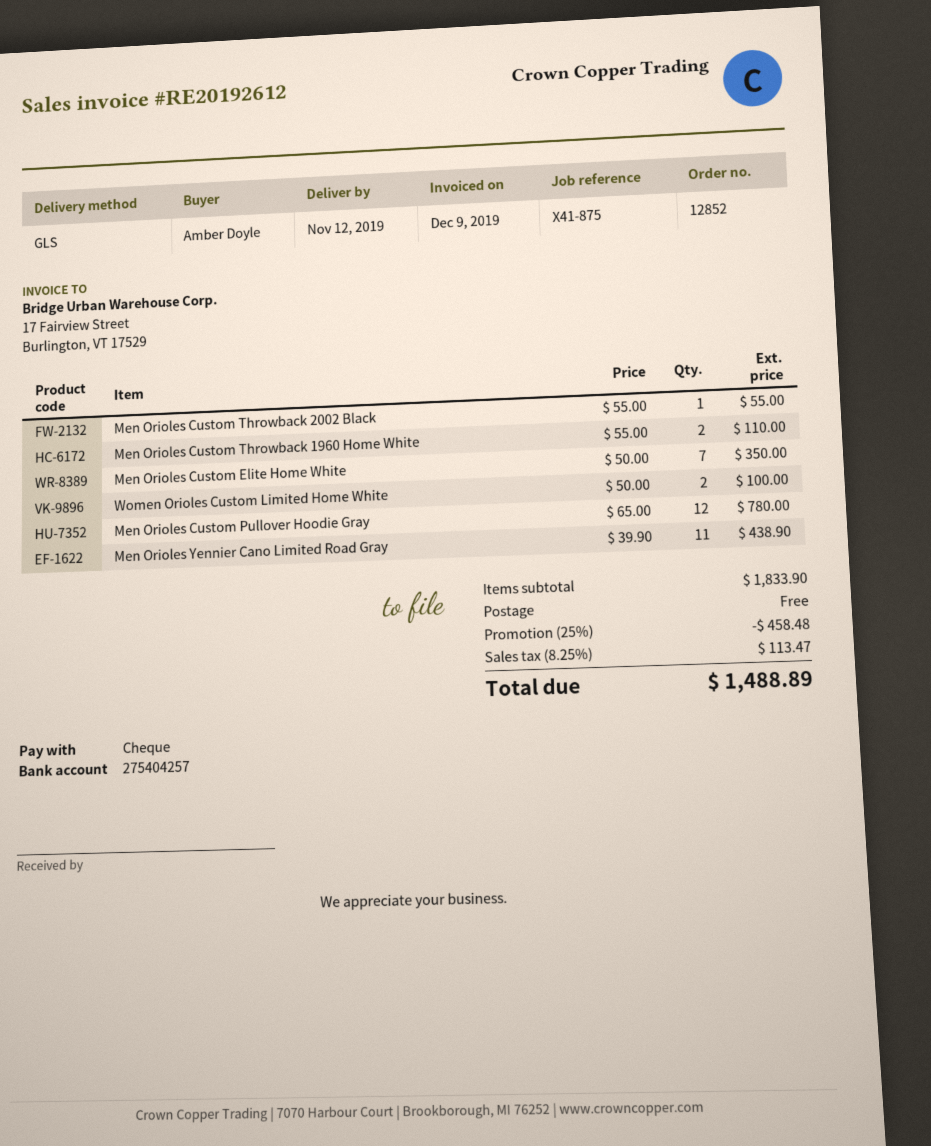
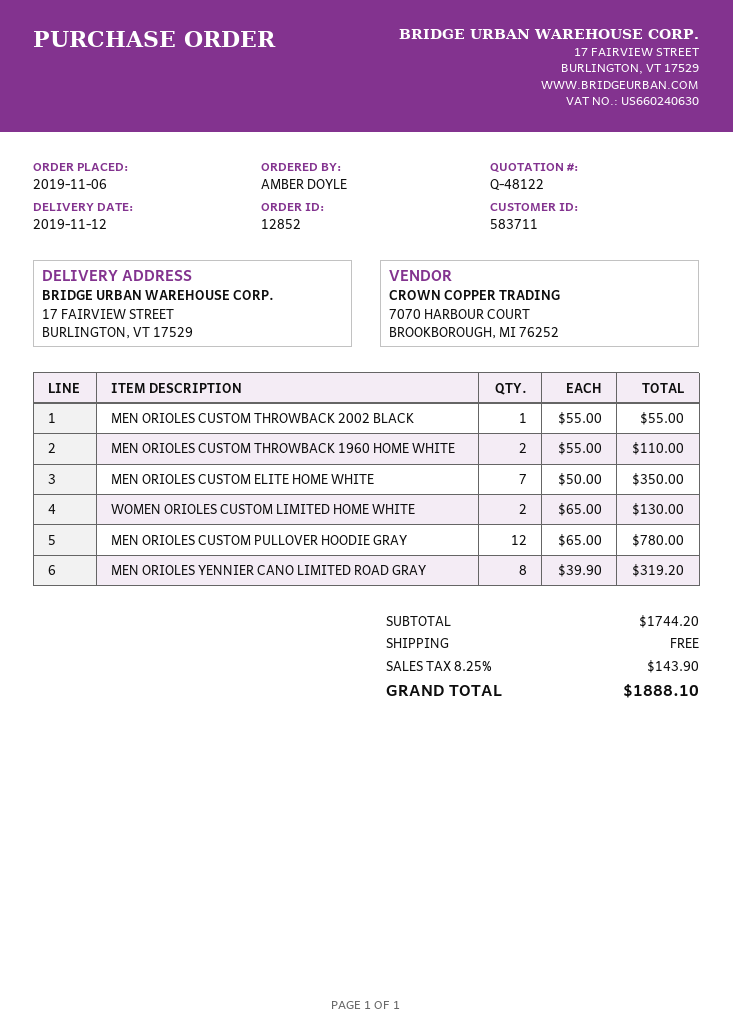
Women Orioles Custom Limited Home White: 2 x 50.00 = 100.00 -> 2 x 65.00 = 130.00
Men Orioles Yennier Cano Limited Road Gray: 11 x 39.90 = 438.90 -> 8 x 39.90 = 319.20
subtotal: 1833.90 -> 1744.20
discount: 25% = 458.48 -> none
tax: 8.25% = 113.47 -> 8.25% = 143.90
total: 1488.89 -> 1888.10

